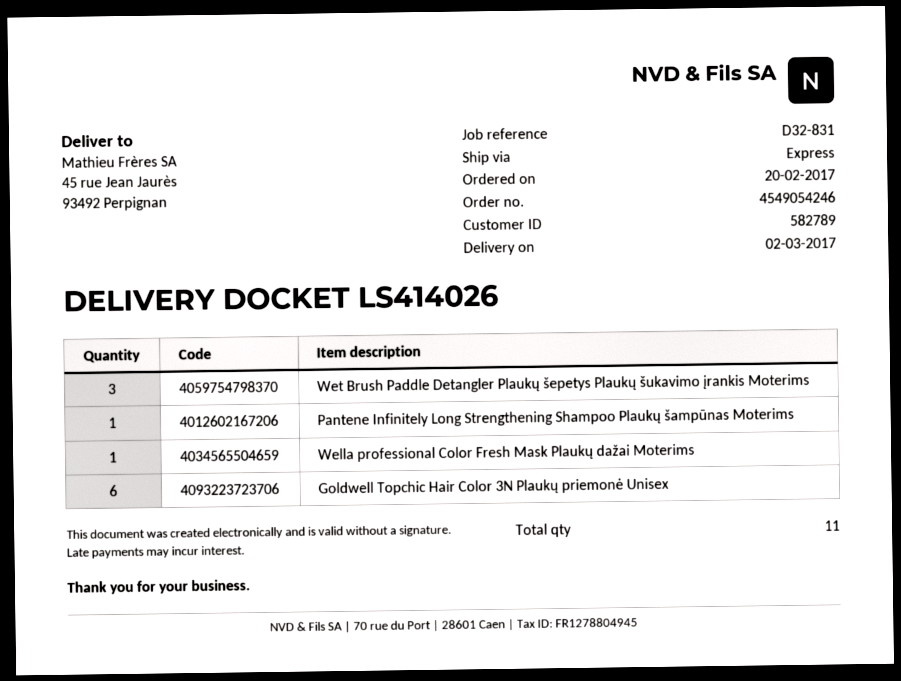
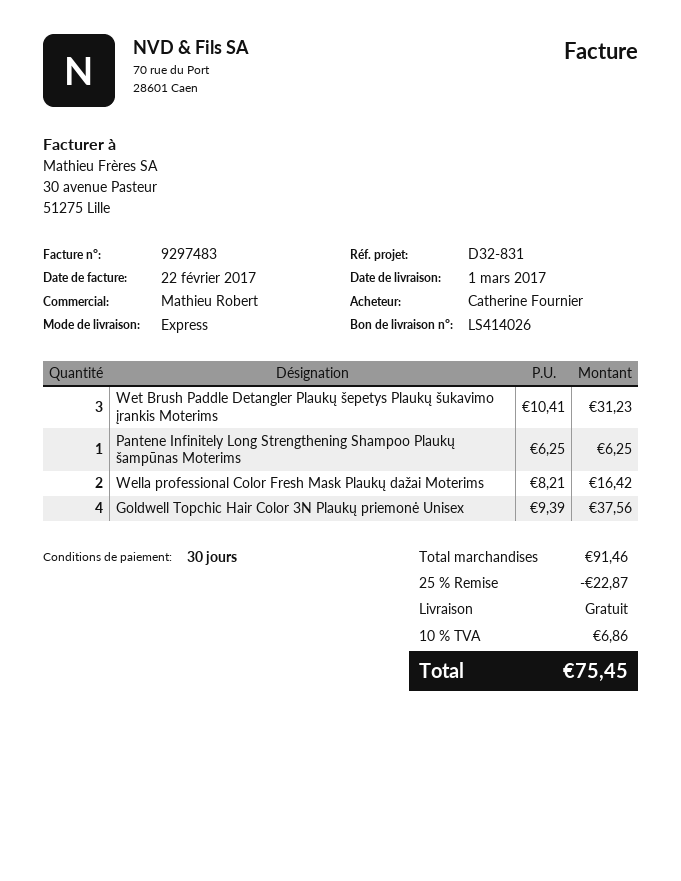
delivery date: 2017-03-02 -> 2017-03-01
Wella professional Color Fresh Mask Plaukų dažai Moterims: 1 -> 2
Goldwell Topchic Hair Color 3N Plaukų priemonė Unisex: 6 -> 4

